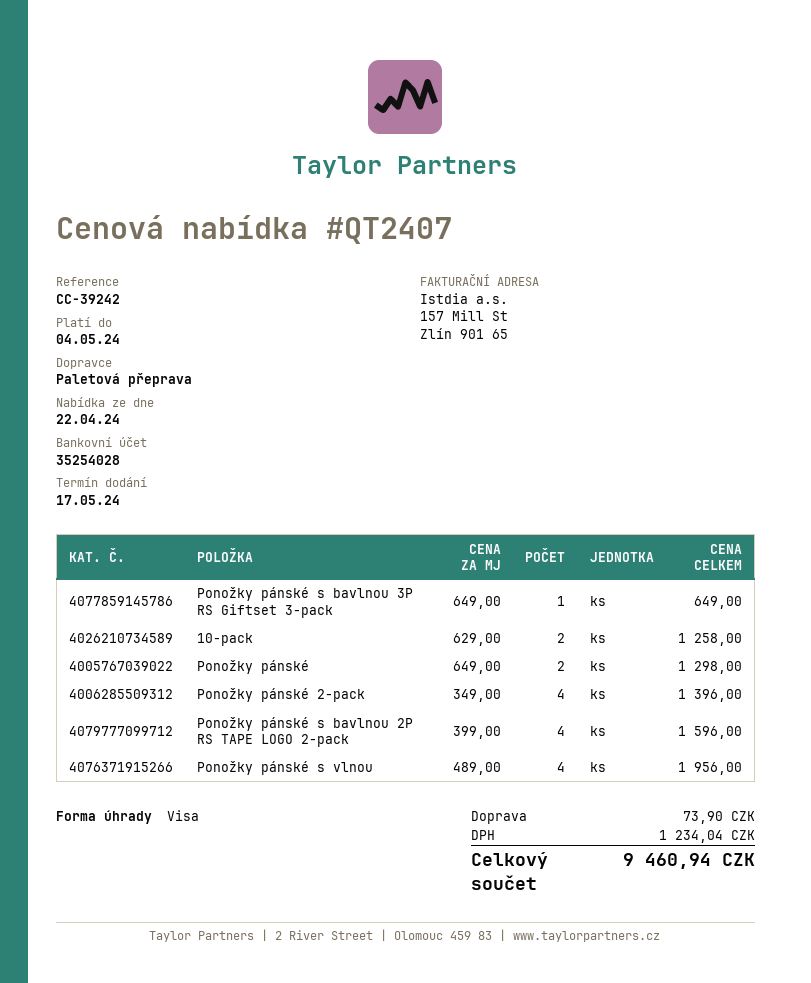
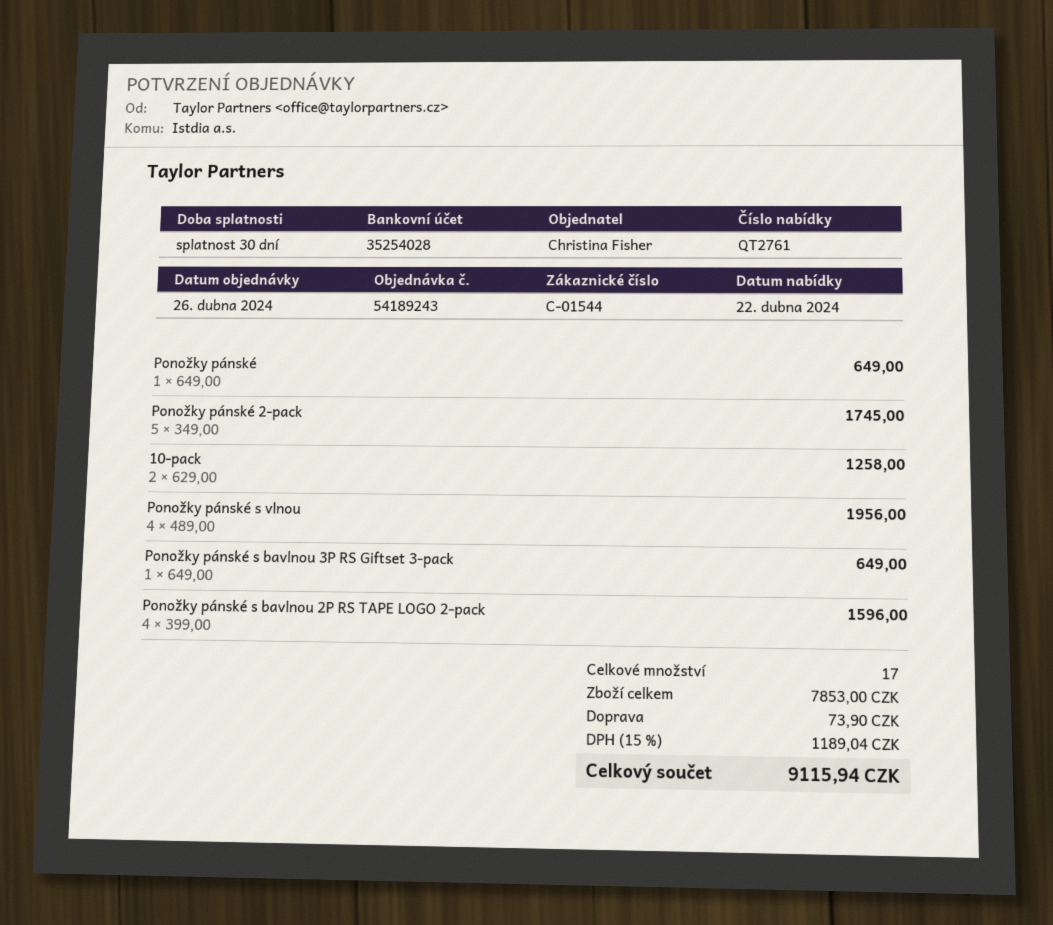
quote number: QT2407 -> QT2761
Ponožky pánské: 2 x 649.00 = 1298.00 -> 1 x 649.00 = 649.00
Ponožky pánské 2-pack: 4 x 349.00 = 1396.00 -> 5 x 349.00 = 1745.00
tax: 1234.04 -> 1189.04
total: 9460.94 -> 9115.94

